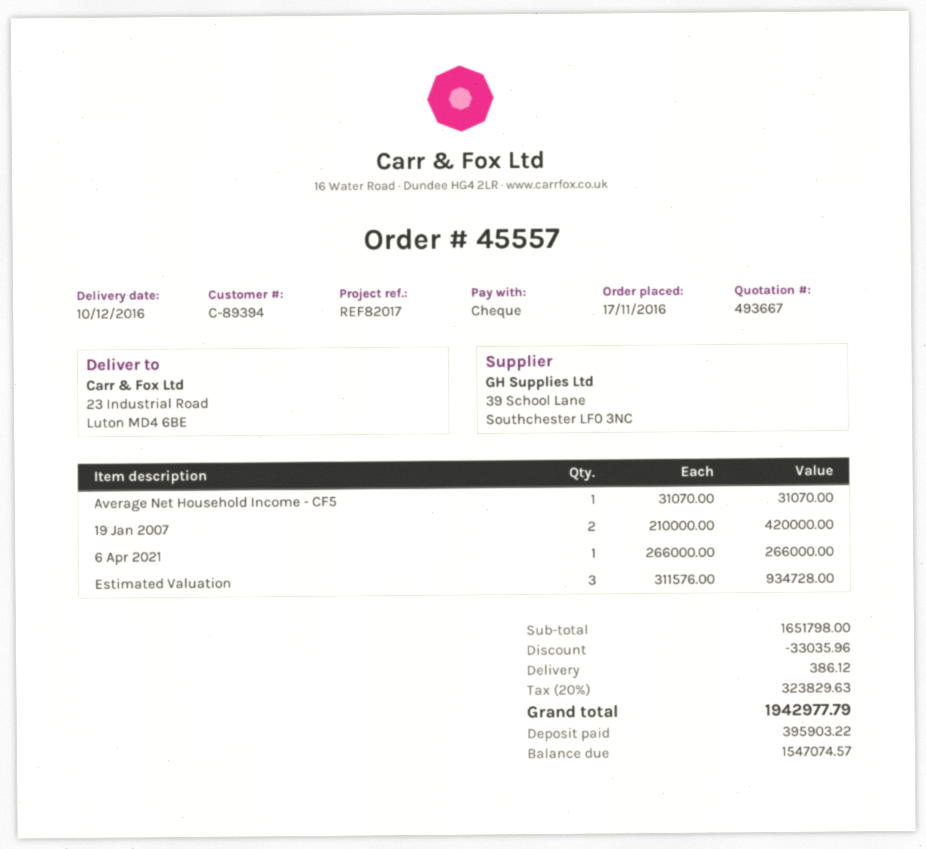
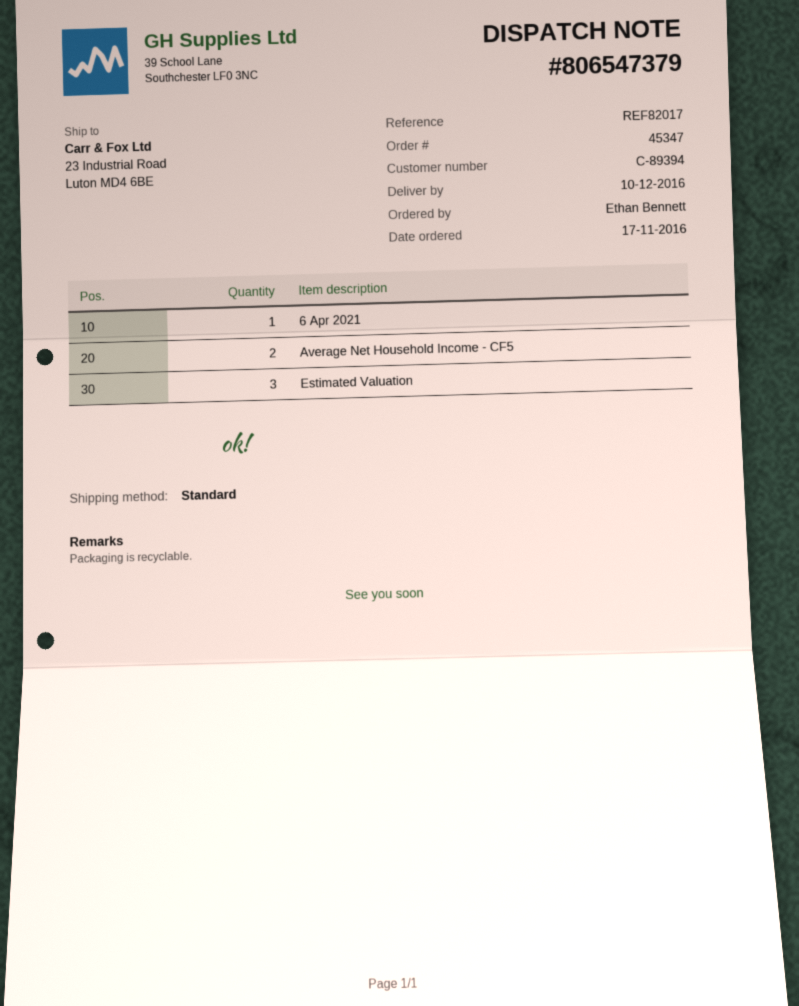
order number: 45557 -> 45347
Average Net Household Income - CF5: 1 -> 2
19 Jan 2007: 2 -> none

